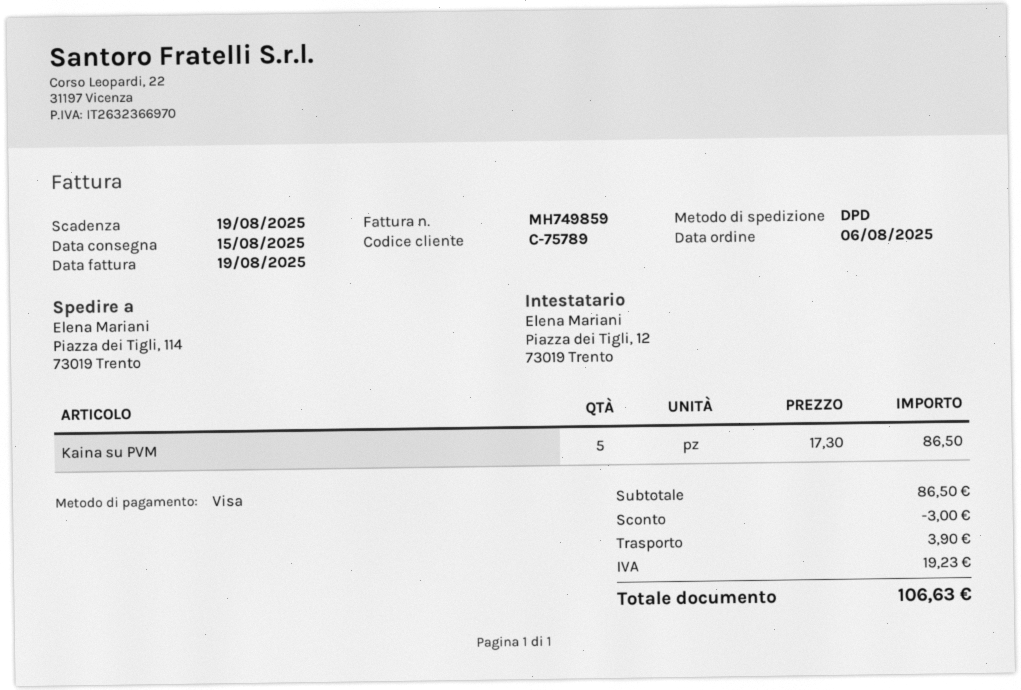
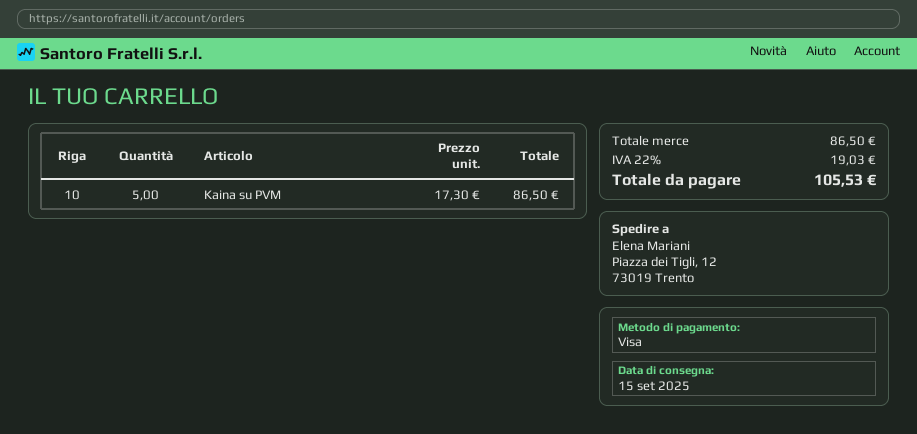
delivery date: 2025-08-15 -> 2025-09-15
ship to: Piazza dei Tigli, 114, 73019 Trento -> Piazza dei Tigli, 12, 73019 Trento
discount: 3.00 -> none
shipping: 3.90 -> none
tax: 19.23 -> 19.03
total: 106.63 -> 105.53

